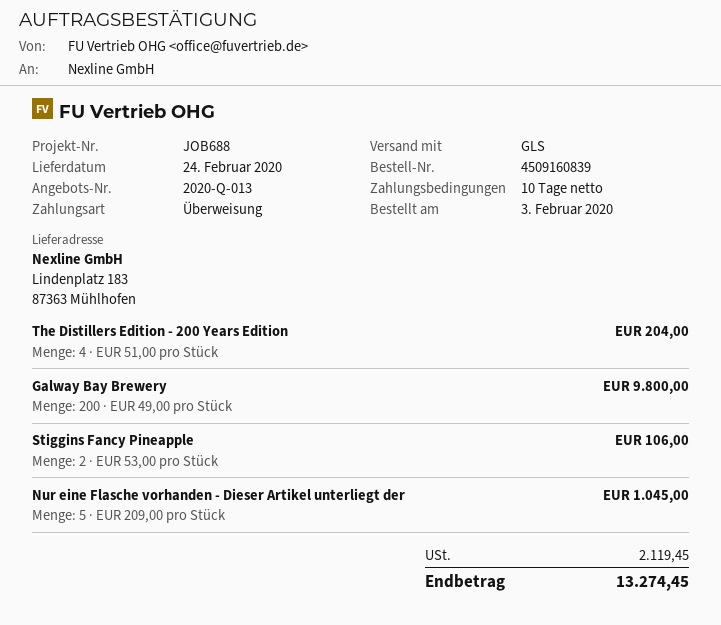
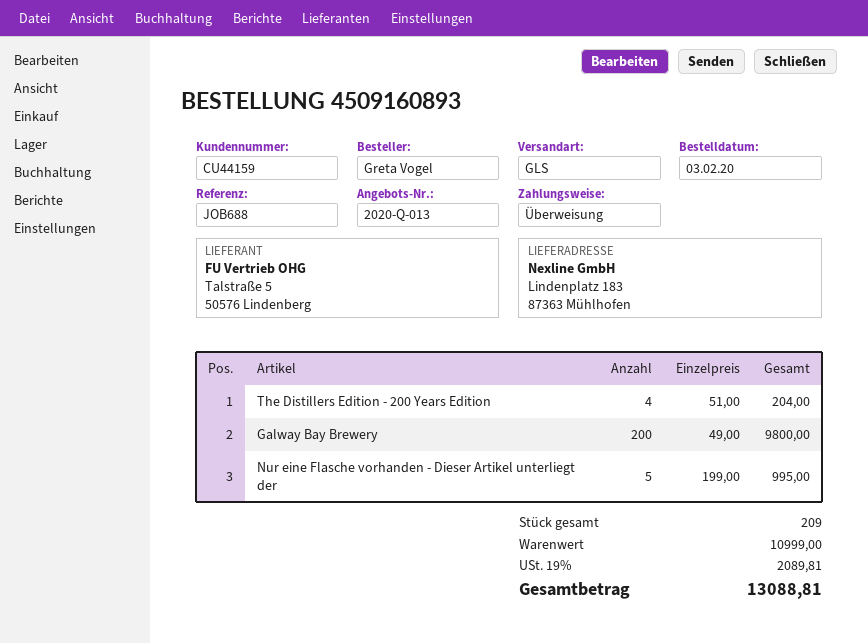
order number: 4509160839 -> 4509160893
Stiggins Fancy Pineapple: 2 x 53.00 = 106.00 -> none
Nur eine Flasche vorhanden - Dieser Artikel unterliegt der: 5 x 209.00 = 1045.00 -> 5 x 199.00 = 995.00
tax: 2119.45 -> 2089.81
total: 13274.45 -> 13088.81

